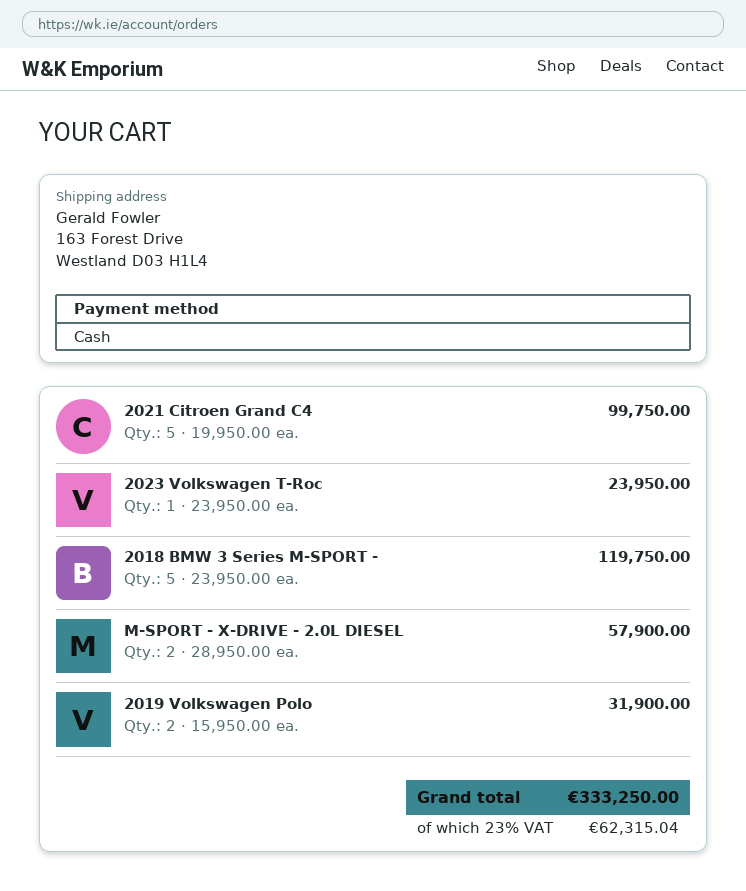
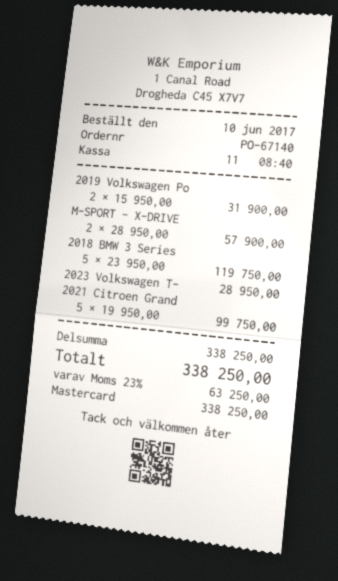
payment method: cash -> Mastercard
2023 Volkswagen T-Roc: 1 x 23950.00 = 23950.00 -> 1 x 28950.00 = 28950.00
tax: 23% = 62315.04 -> 23% = 63250.00
total: 333250.00 -> 338250.00

